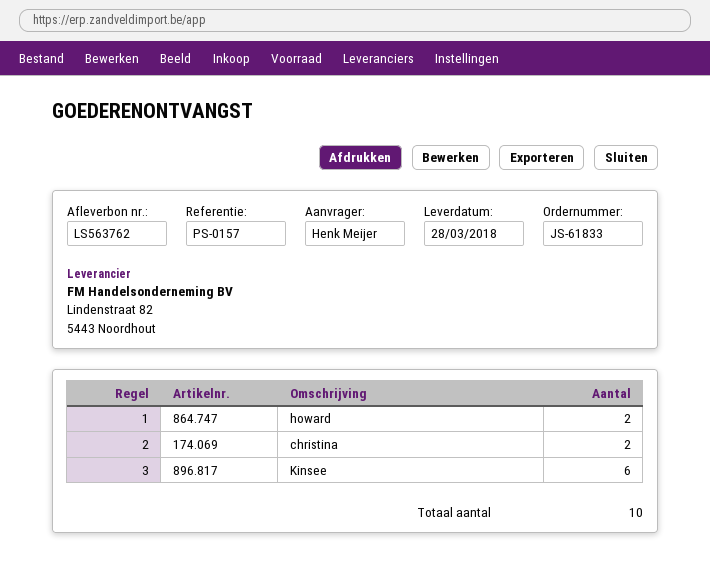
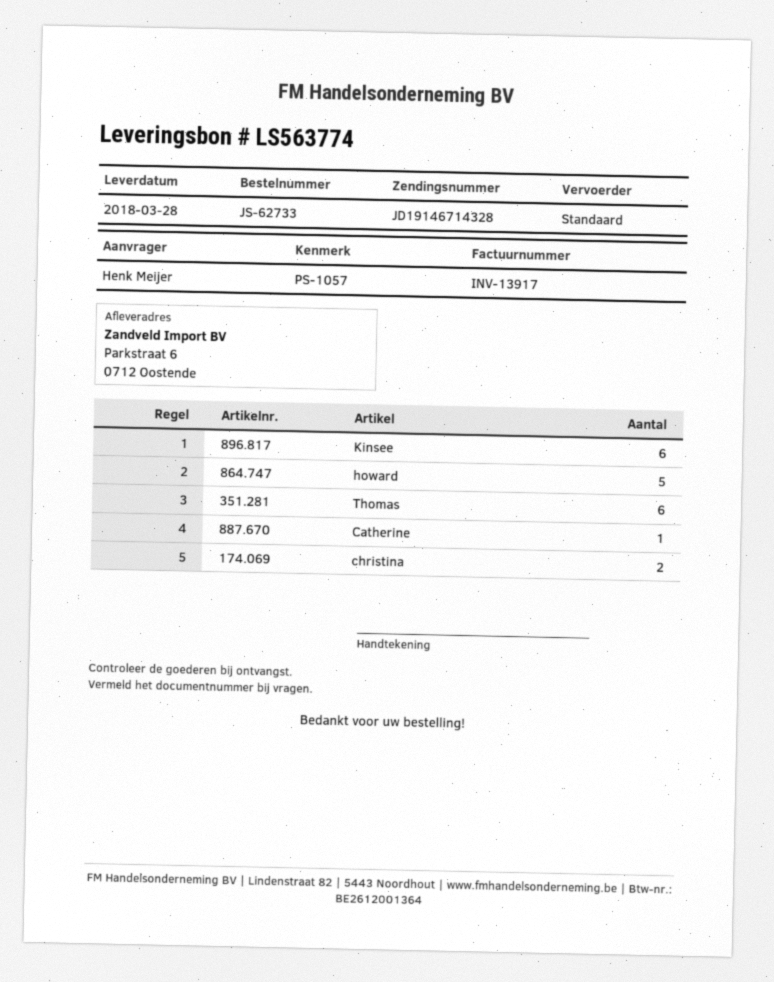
order number: JS-61833 -> JS-62733
delivery note number: LS563762 -> LS563774
reference: PS-0157 -> PS-1057
howard: 2 -> 5
Thomas: none -> 6
Catherine: none -> 1

